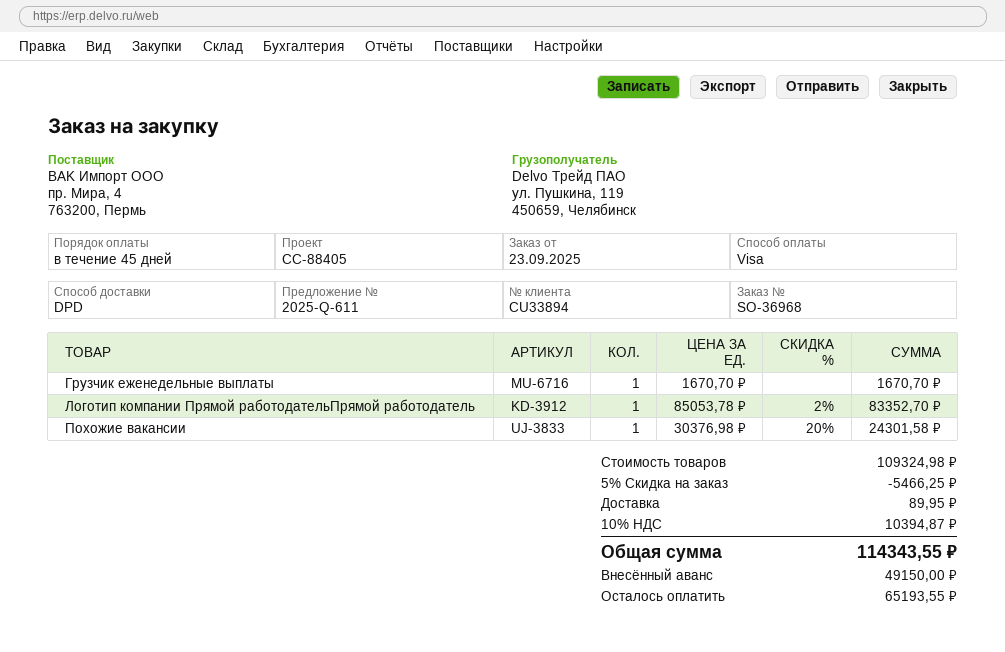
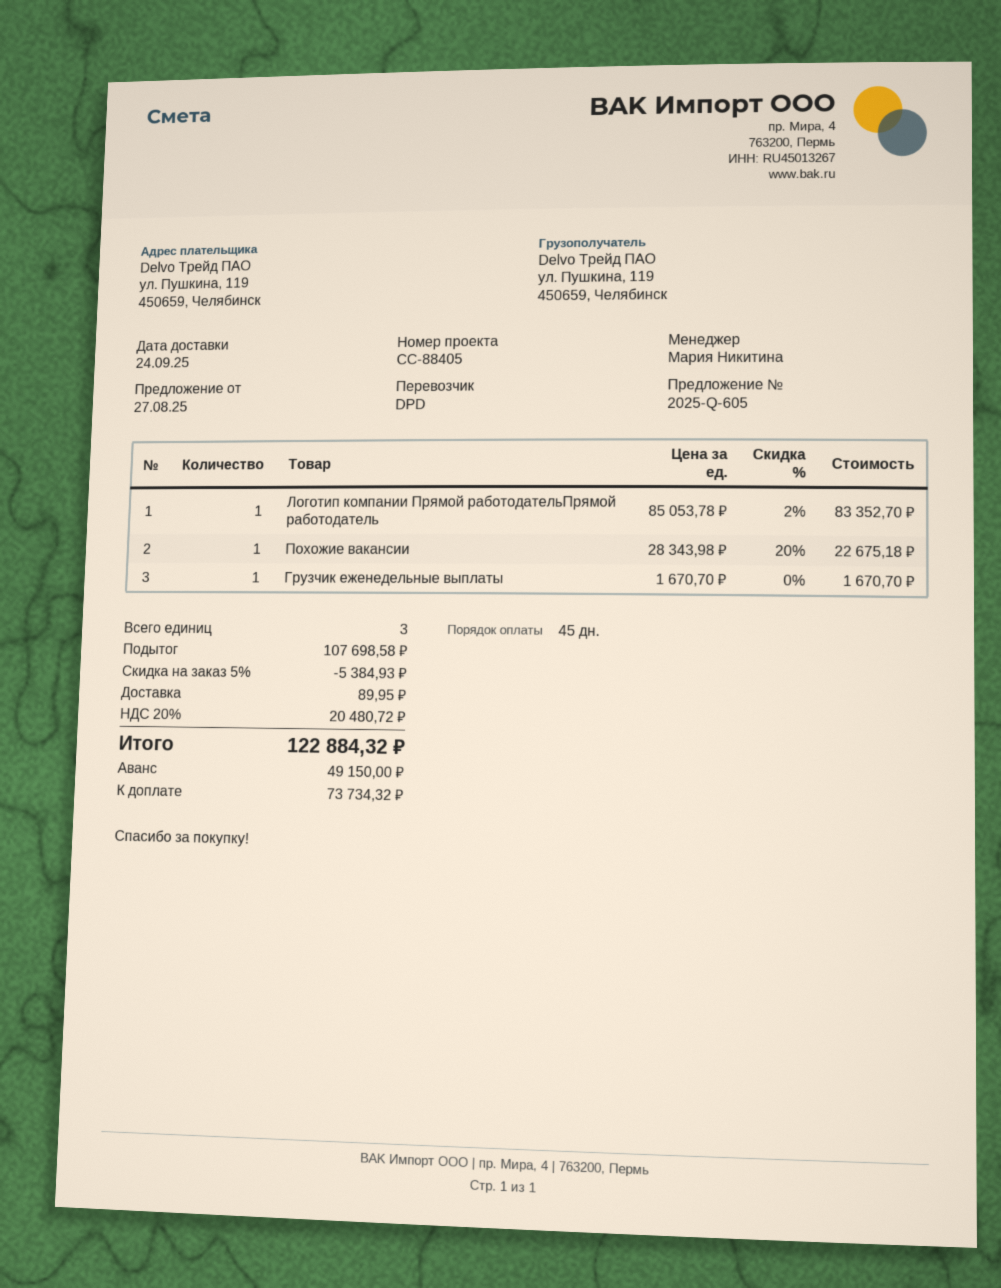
quote number: 2025-Q-611 -> 2025-Q-605
Похожие вакансии: 1 x 30376.98 - 20% = 24301.58 -> 1 x 28343.98 - 20% = 22675.18
subtotal: 109324.98 -> 107698.58
discount: 5% = 5466.25 -> 5% = 5384.93
tax: 10% = 10394.87 -> 20% = 20480.72
total: 114343.55 -> 122884.32
balance: 65193.55 -> 73734.32

